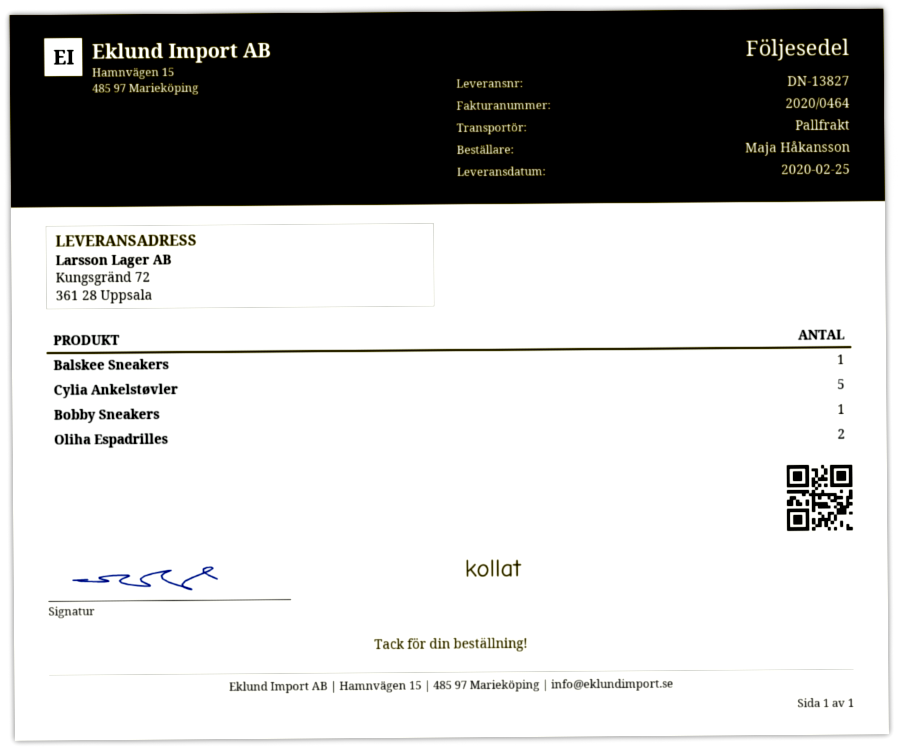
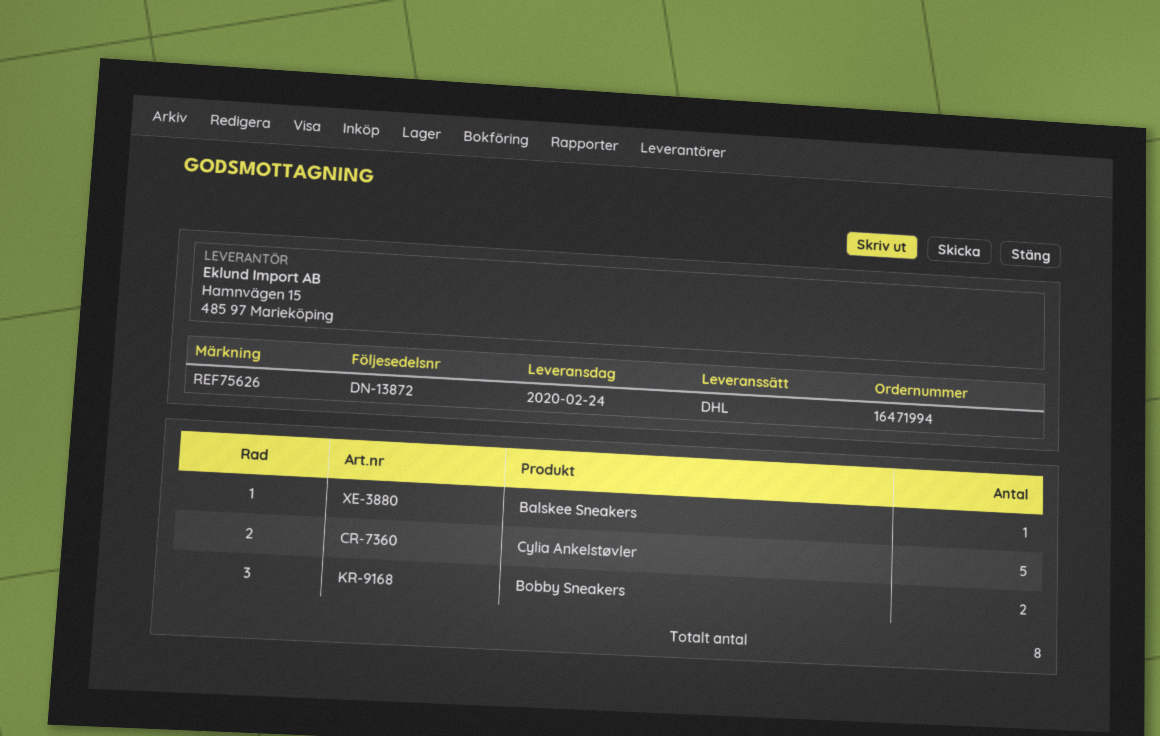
delivery note number: DN-13827 -> DN-13872
delivery date: 2020-02-25 -> 2020-02-24
shipping method: pallet freight -> DHL
Bobby Sneakers: 1 -> 2
Oliha Espadrilles: 2 -> none

